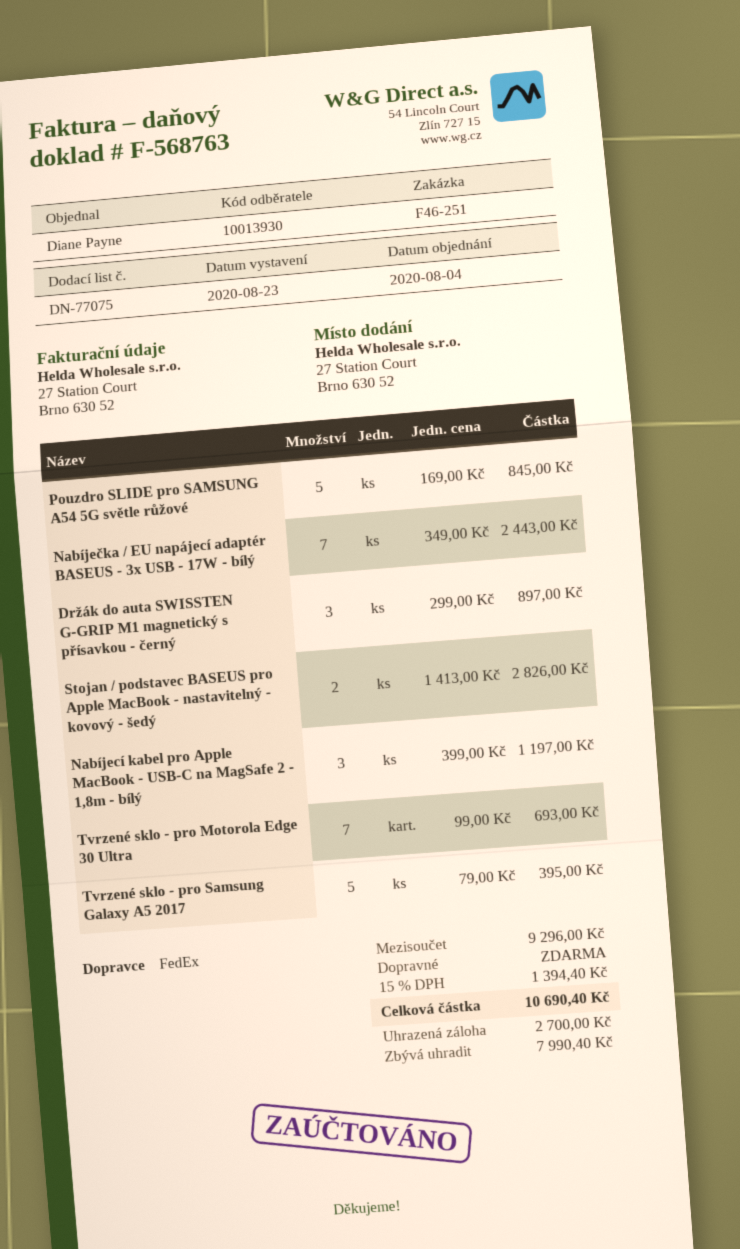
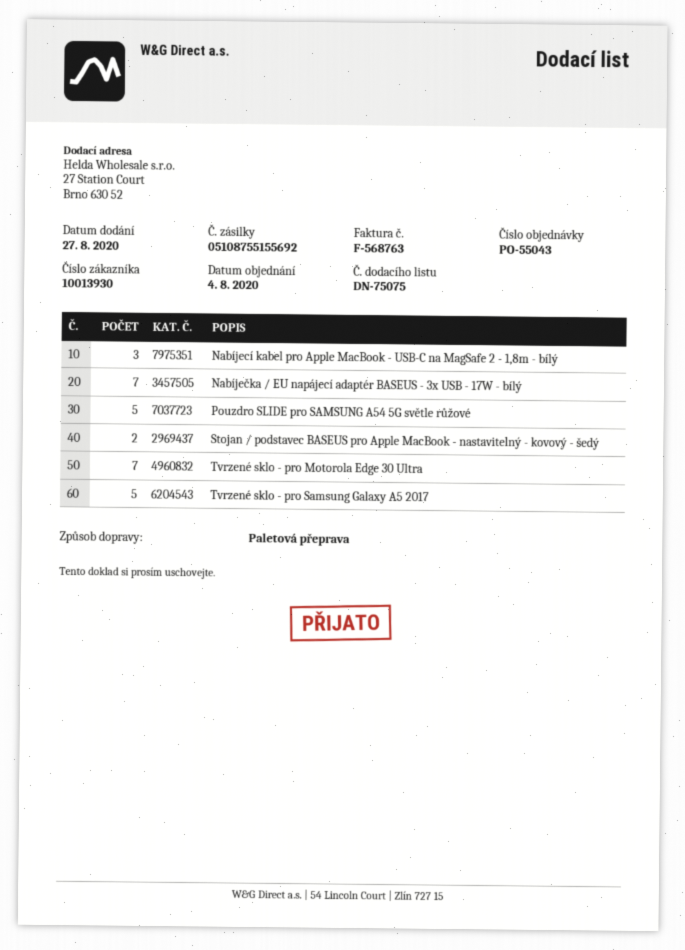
delivery note number: DN-77075 -> DN-75075
shipping method: FedEx -> pallet freight
Držák do auta SWISSTEN G-GRIP M1 magnetický s přísavkou - černý: 3 -> none

